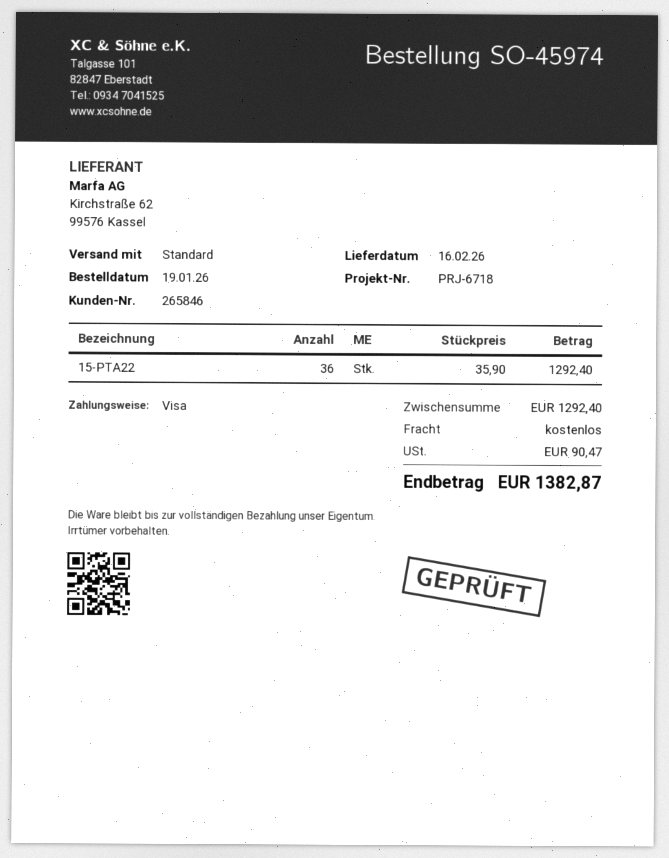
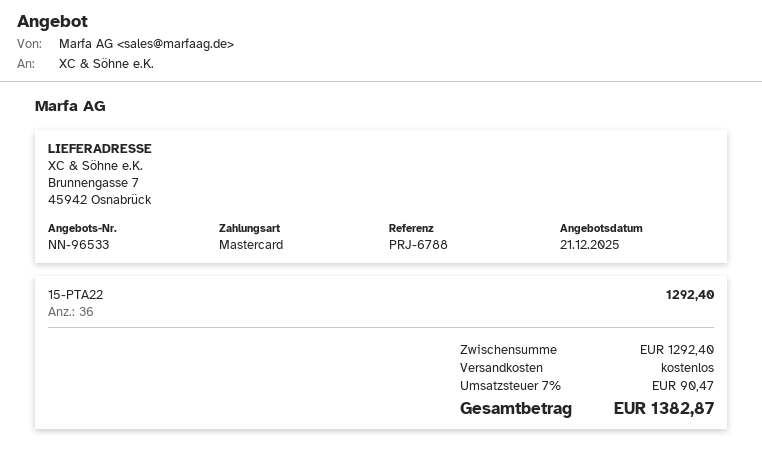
reference: PRJ-6718 -> PRJ-6788
payment method: Visa -> Mastercard

